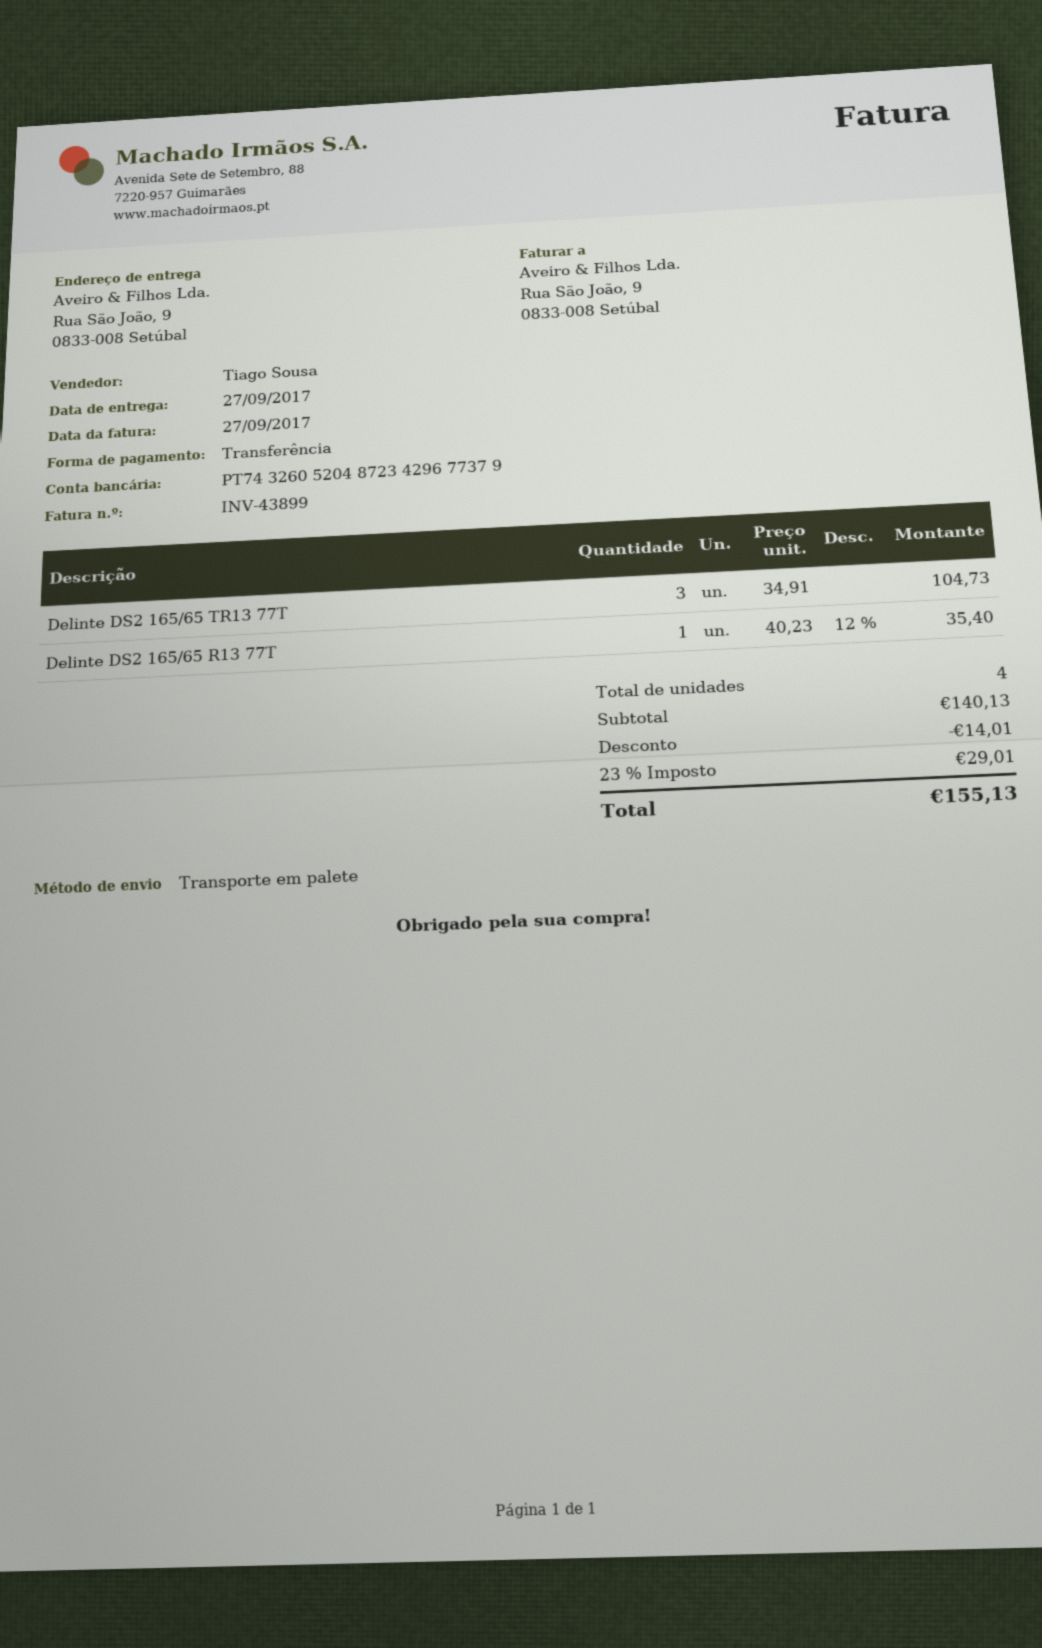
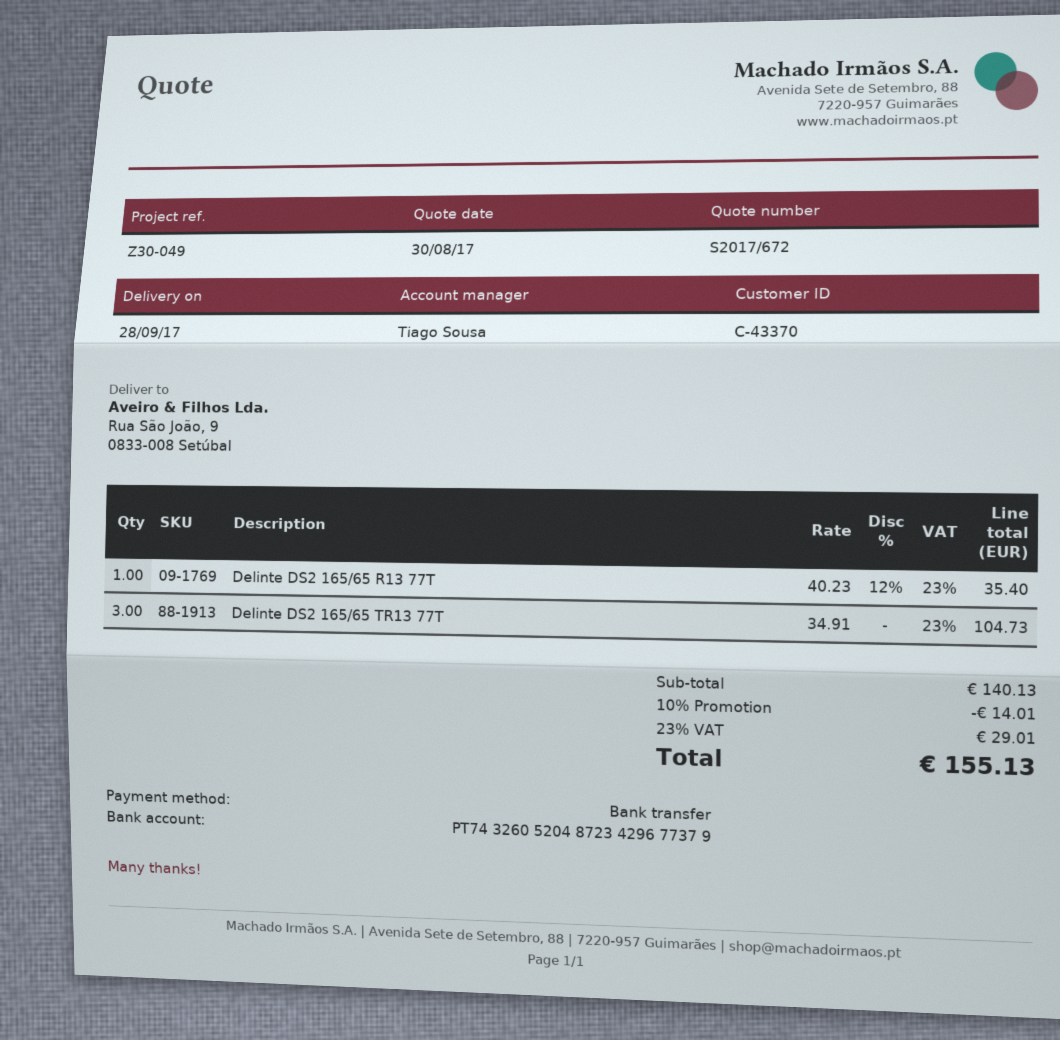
delivery date: 2017-09-27 -> 2017-09-28

